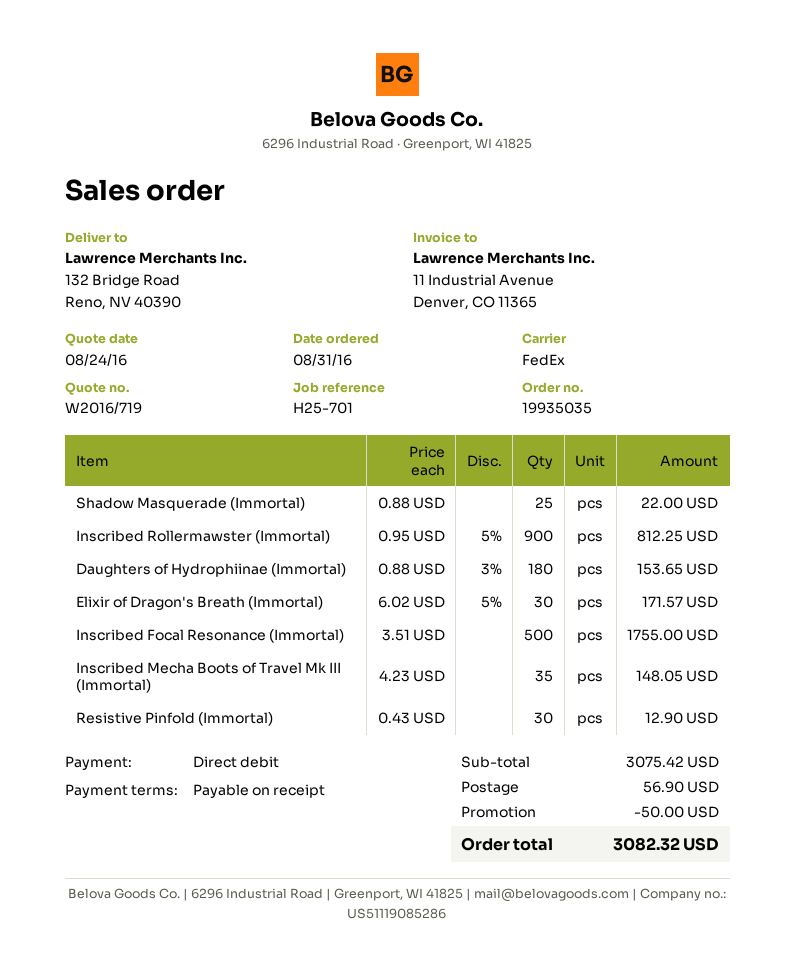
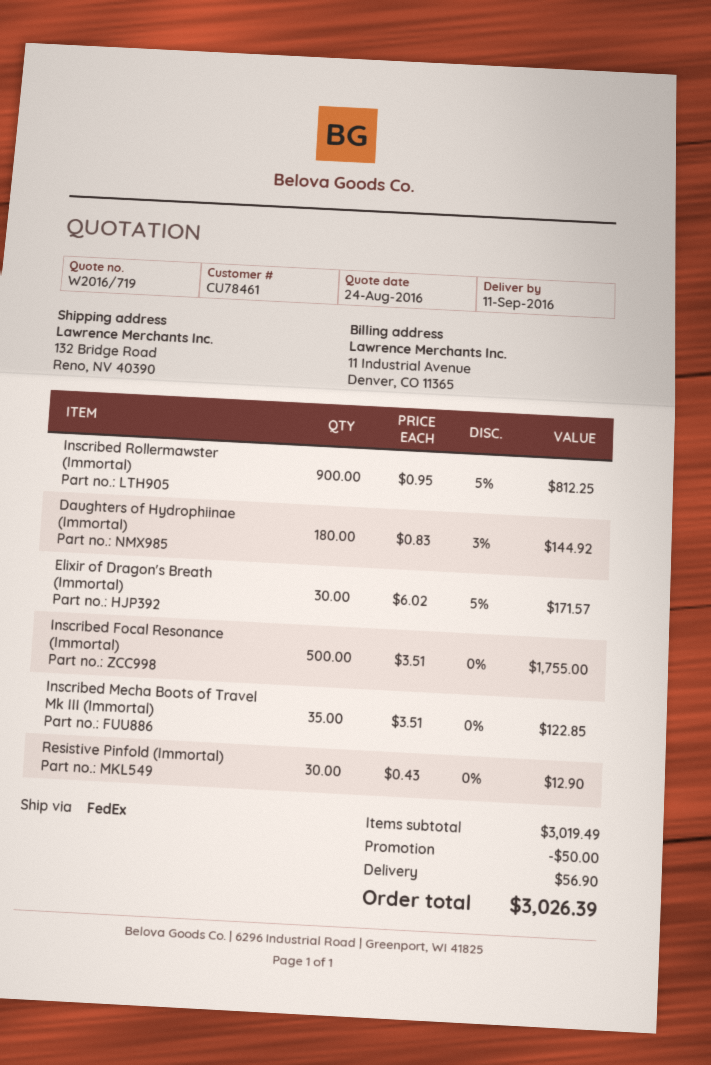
Shadow Masquerade (Immortal): 25 x 0.88 = 22.00 -> none
Daughters of Hydrophiinae (Immortal): 180 x 0.88 - 3% = 153.65 -> 180 x 0.83 - 3% = 144.92
Inscribed Mecha Boots of Travel Mk III (Immortal): 35 x 4.23 = 148.05 -> 35 x 3.51 = 122.85
subtotal: 3075.42 -> 3019.49
total: 3082.32 -> 3026.39

